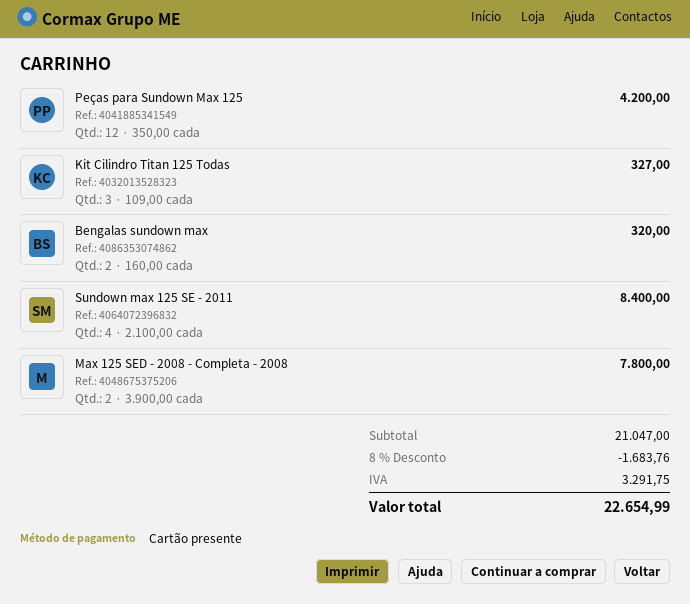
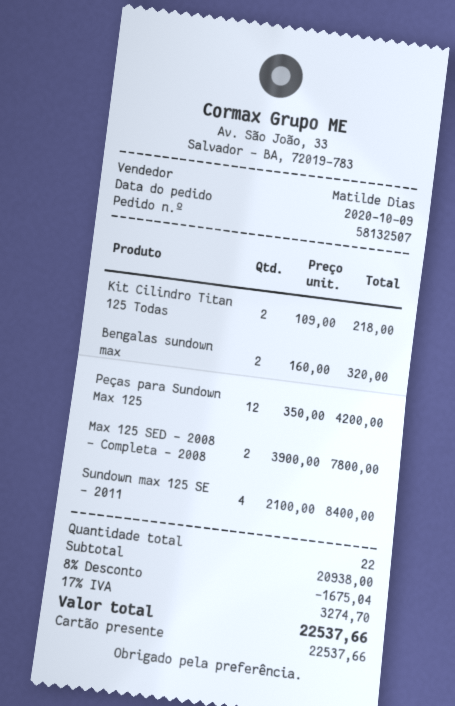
Kit Cilindro Titan 125 Todas: 3 x 109.00 = 327.00 -> 2 x 109.00 = 218.00
subtotal: 21047.00 -> 20938.00
discount: 8% = 1683.76 -> 8% = 1675.04
tax: 3291.75 -> 3274.70
total: 22654.99 -> 22537.66

